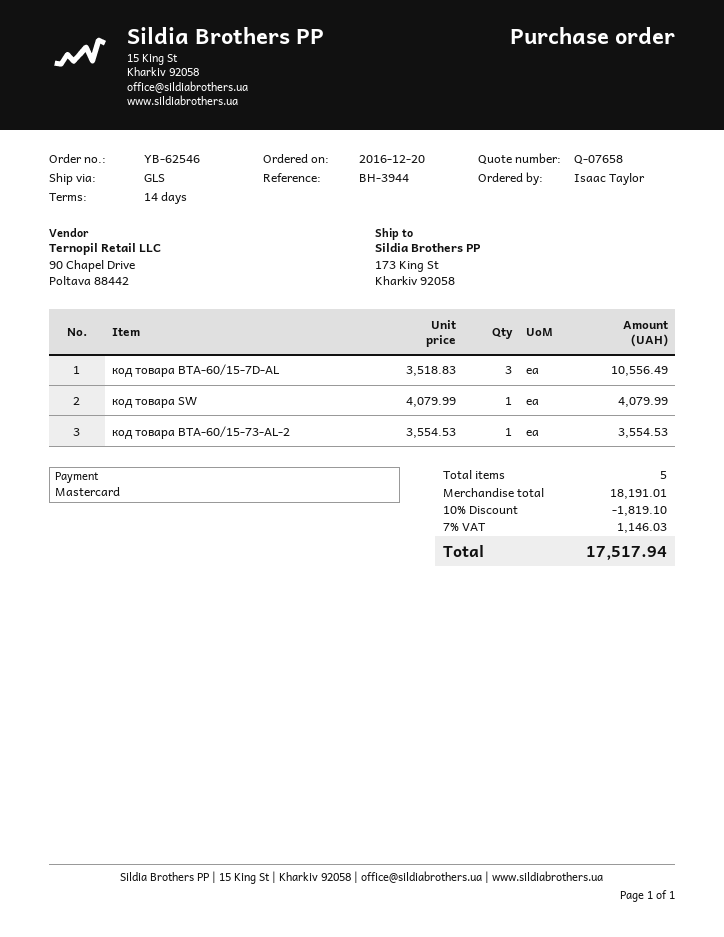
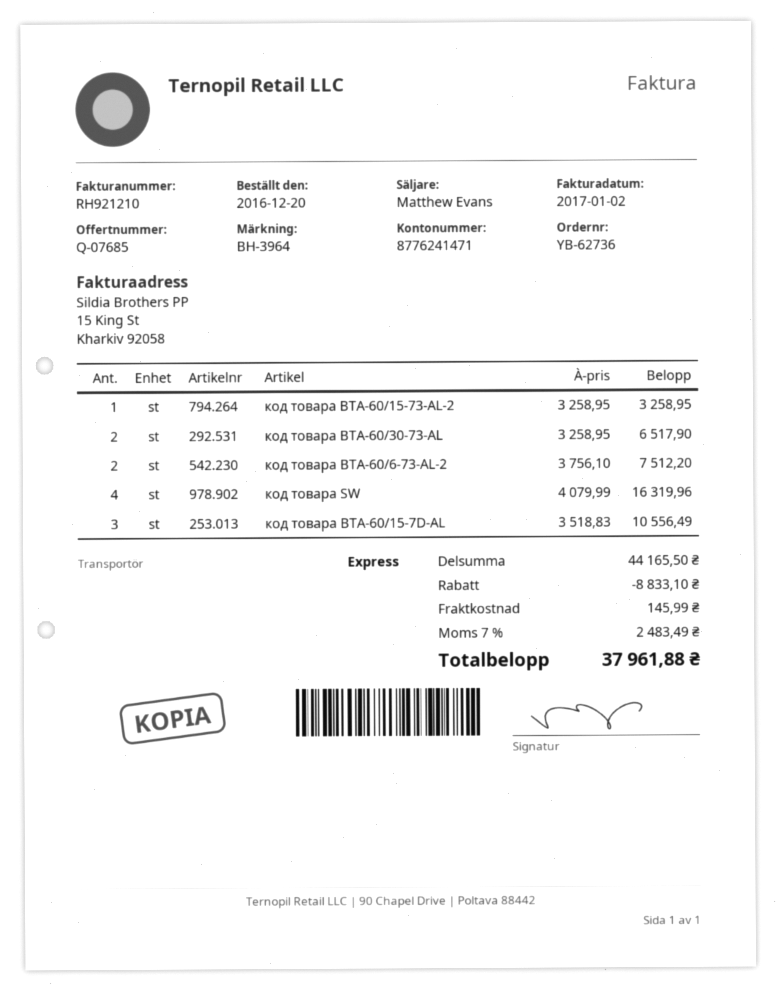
quote number: Q-07658 -> Q-07685
order number: YB-62546 -> YB-62736
reference: BH-3944 -> BH-3964
shipping method: GLS -> express
код товара SW: 1 x 4079.99 = 4079.99 -> 4 x 4079.99 = 16319.96
код товара ВТА-60/15-73-AL-2: 1 x 3554.53 = 3554.53 -> 1 x 3258.95 = 3258.95
код товара ВТА-60/30-73-AL: none -> 2 x 3258.95 = 6517.90
код товара ВТА-60/6-73-AL-2: none -> 2 x 3756.10 = 7512.20
subtotal: 18191.01 -> 44165.50
discount: 1819.10 -> 8833.10
shipping: none -> 145.99
tax: 7% = 1146.03 -> 7% = 2483.49
total: 17517.94 -> 37961.88

